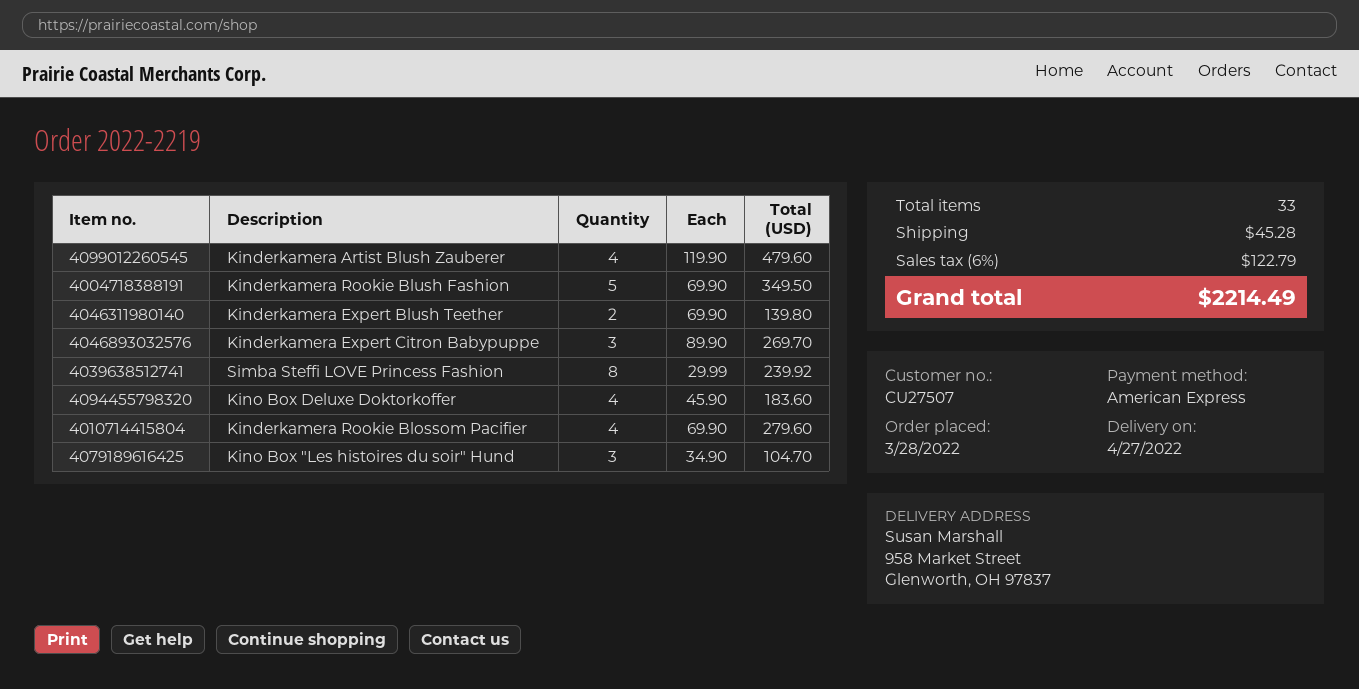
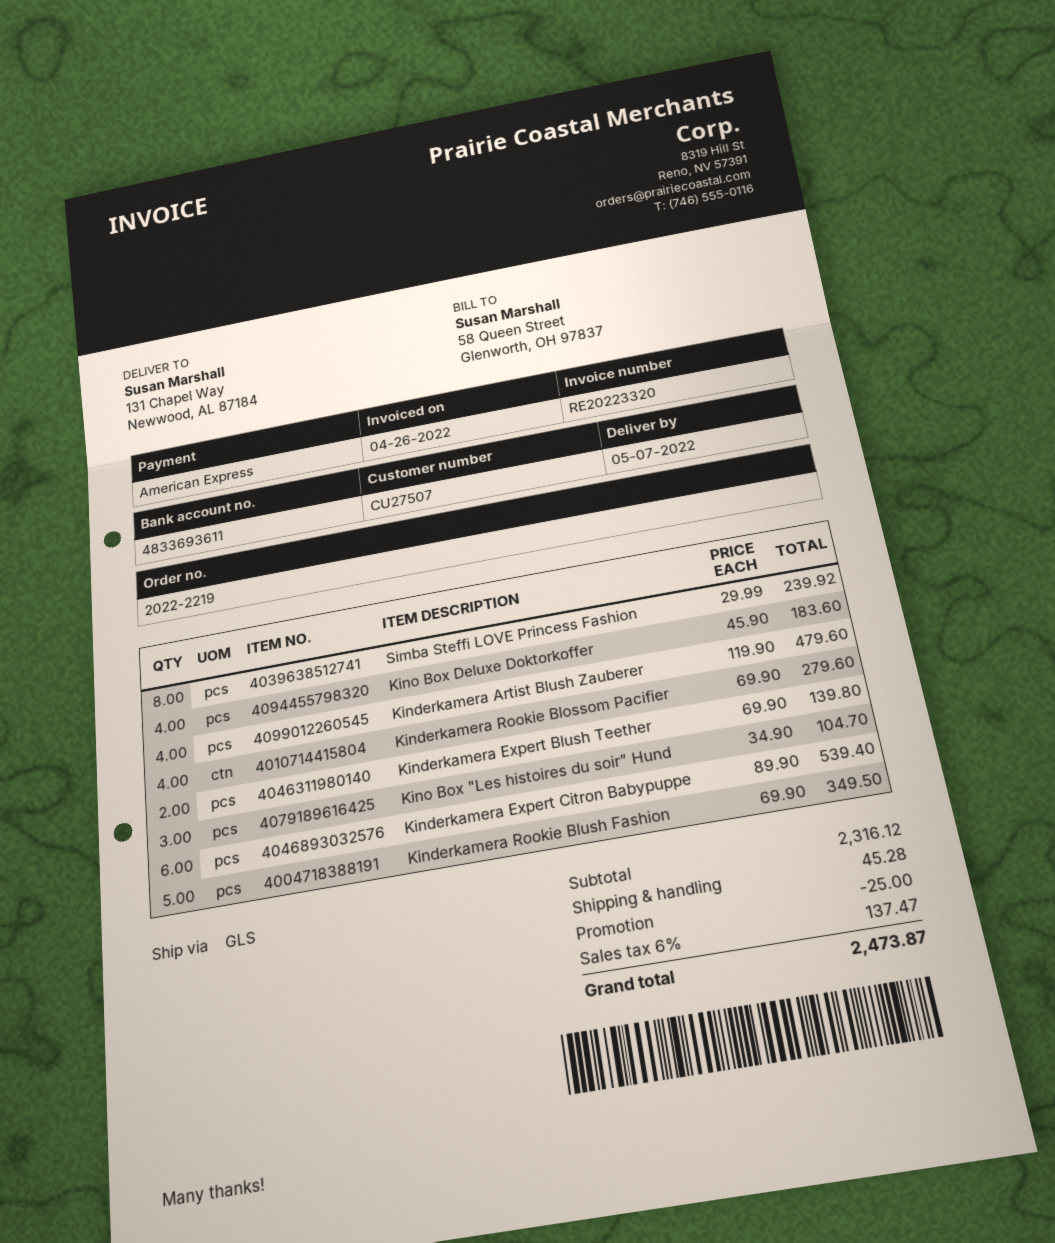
delivery date: 2022-04-27 -> 2022-05-07
ship to: 958 Market Street, Glenworth, OH 97837 -> 131 Chapel Way, Newwood, AL 87184
Kinderkamera Expert Citron Babypuppe: 3 x 89.90 = 269.70 -> 6 x 89.90 = 539.40
discount: none -> 25.00
tax: 6% = 122.79 -> 6% = 137.47
total: 2214.49 -> 2473.87

